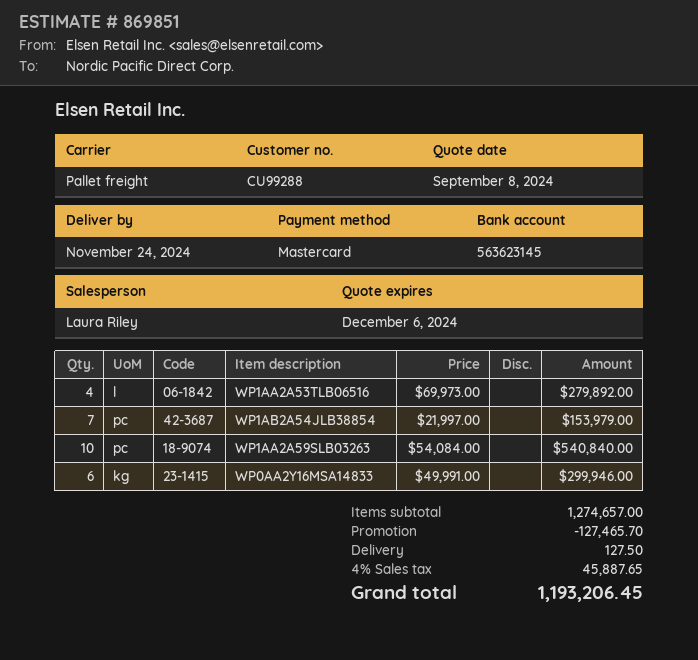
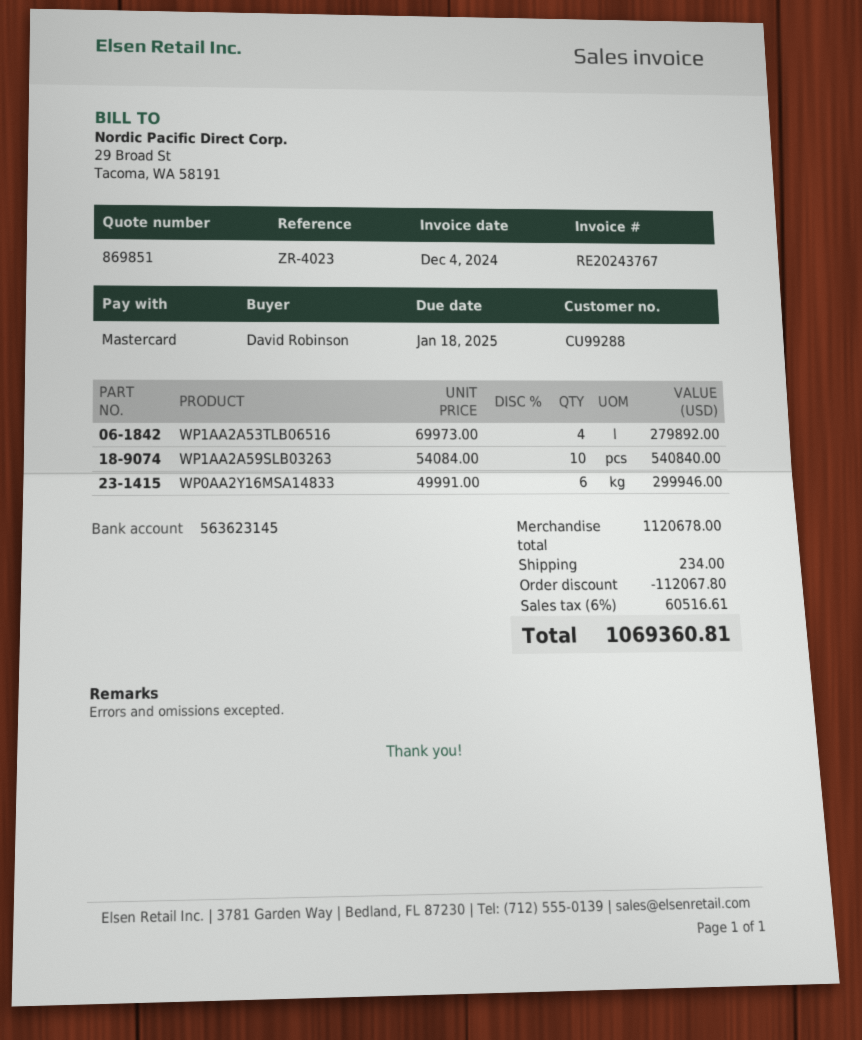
WP1AB2A54JLB38854: 7 x 21997.00 = 153979.00 -> none
subtotal: 1274657.00 -> 1120678.00
discount: 127465.70 -> 112067.80
shipping: 127.50 -> 234.00
tax: 4% = 45887.65 -> 6% = 60516.61
total: 1193206.45 -> 1069360.81

